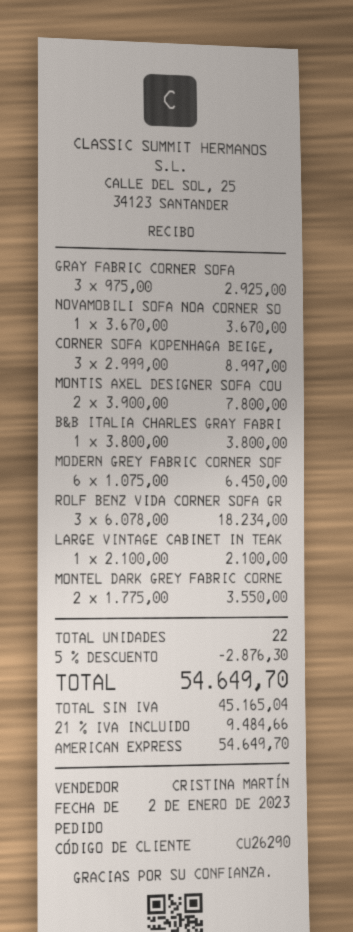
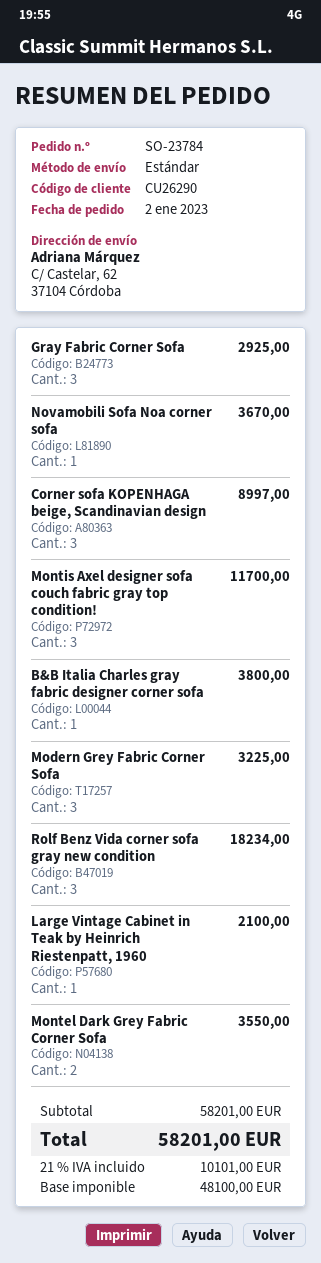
MONTIS AXEL DESIGNER SOFA COU: 2 for 7800.00 -> 3 for 11700.00
MODERN GREY FABRIC CORNER SOF: 6 for 6450.00 -> 3 for 3225.00
discount: 5% = 2876.30 -> none
net: 45165.04 -> 48100.00
tax: 21% = 9484.66 -> 21% = 10101.00
total: 54649.70 -> 58201.00

